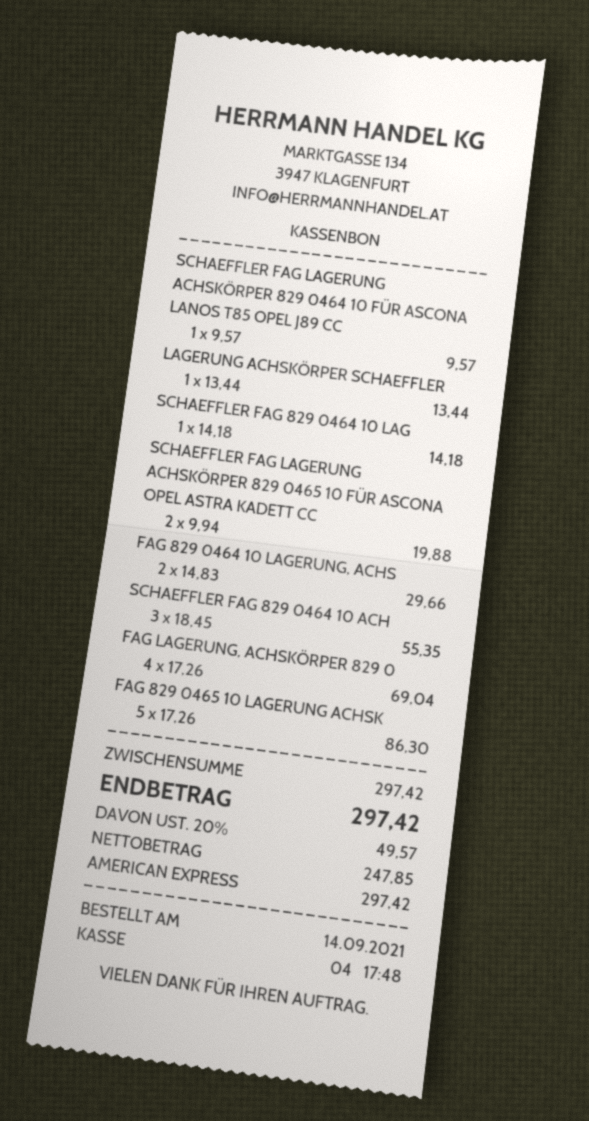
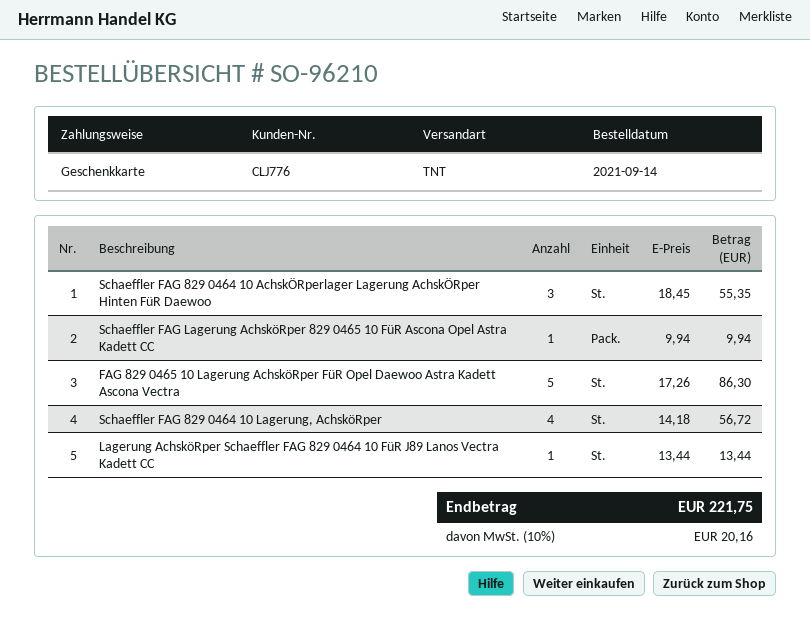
payment method: American Express -> gift card
SCHAEFFLER FAG LAGERUNG ACHSKÖRPER 829 0464 10 FÜR ASCONA LANOS T85 OPEL J89 CC: 1 x 9.57 = 9.57 -> none
SCHAEFFLER FAG 829 0464 10 LAG: 1 x 14.18 = 14.18 -> 4 x 14.18 = 56.72
SCHAEFFLER FAG LAGERUNG ACHSKÖRPER 829 0465 10 FÜR ASCONA OPEL ASTRA KADETT CC: 2 x 9.94 = 19.88 -> 1 x 9.94 = 9.94
FAG 829 0464 10 LAGERUNG, ACHS: 2 x 14.83 = 29.66 -> none
FAG LAGERUNG, ACHSKÖRPER 829 0: 4 x 17.26 = 69.04 -> none
tax: 20% = 49.57 -> 10% = 20.16
total: 297.42 -> 221.75

